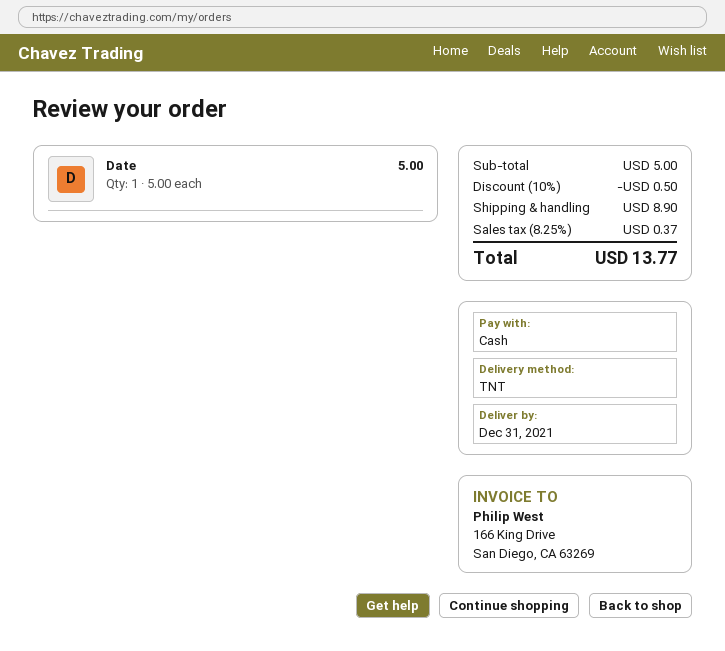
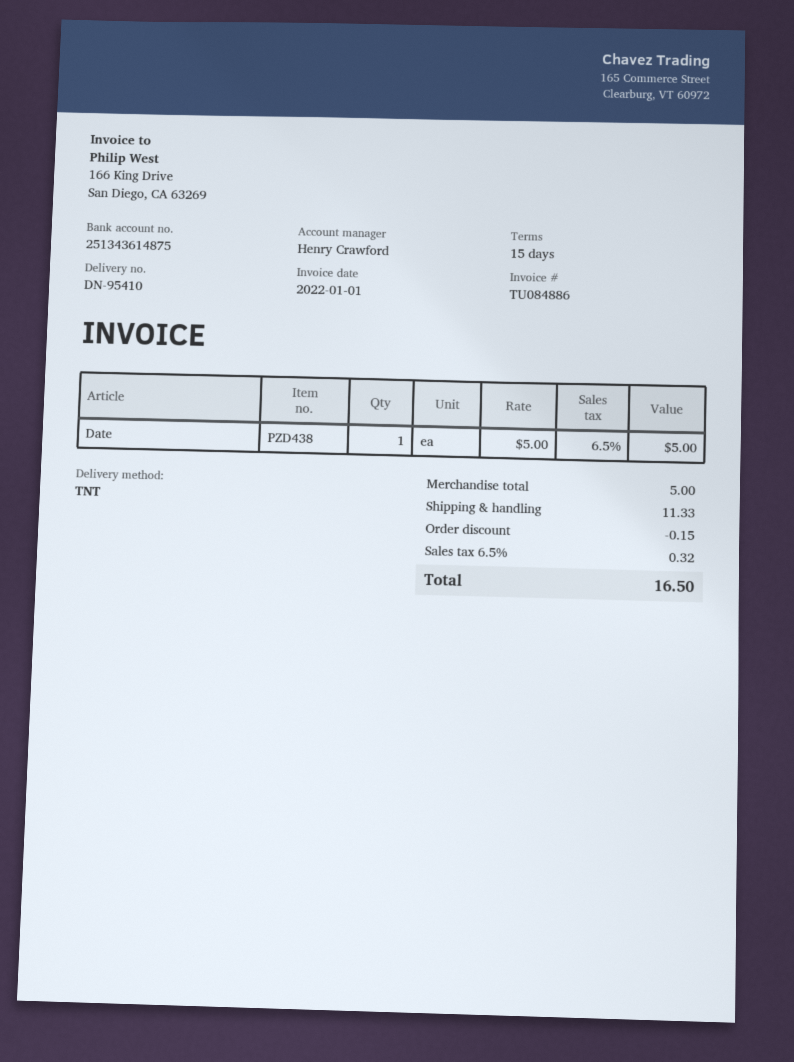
discount: 0.50 -> 0.15
shipping: 8.90 -> 11.33
tax: 8.25% = 0.37 -> 6.5% = 0.32
total: 13.77 -> 16.50

